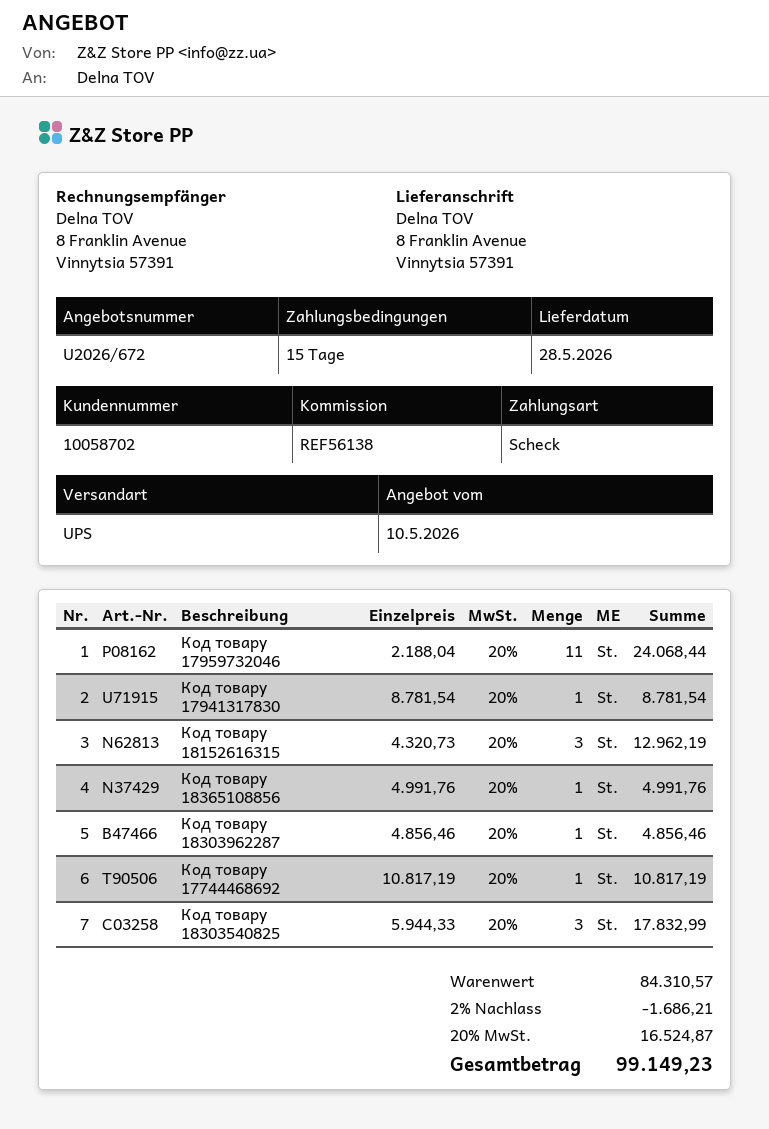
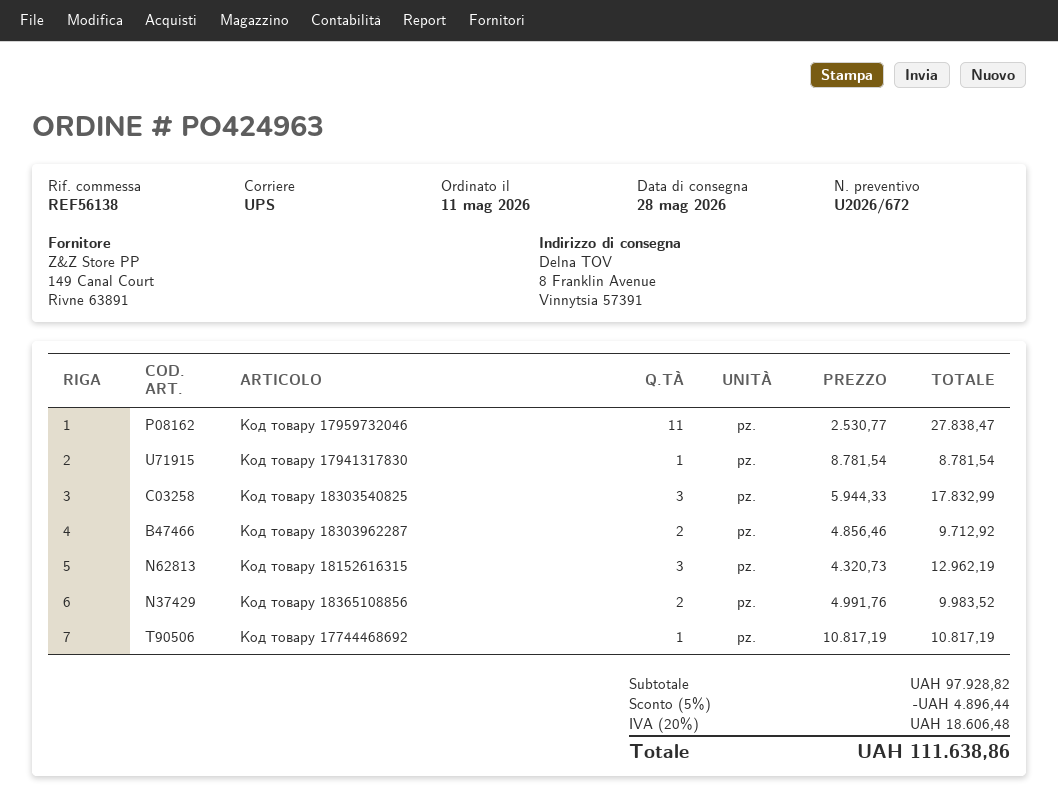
Код товару 17959732046: 11 x 2188.04 = 24068.44 -> 11 x 2530.77 = 27838.47
Код товару 18365108856: 1 x 4991.76 = 4991.76 -> 2 x 4991.76 = 9983.52
Код товару 18303962287: 1 x 4856.46 = 4856.46 -> 2 x 4856.46 = 9712.92
subtotal: 84310.57 -> 97928.82
discount: 2% = 1686.21 -> 5% = 4896.44
tax: 20% = 16524.87 -> 20% = 18606.48
total: 99149.23 -> 111638.86

